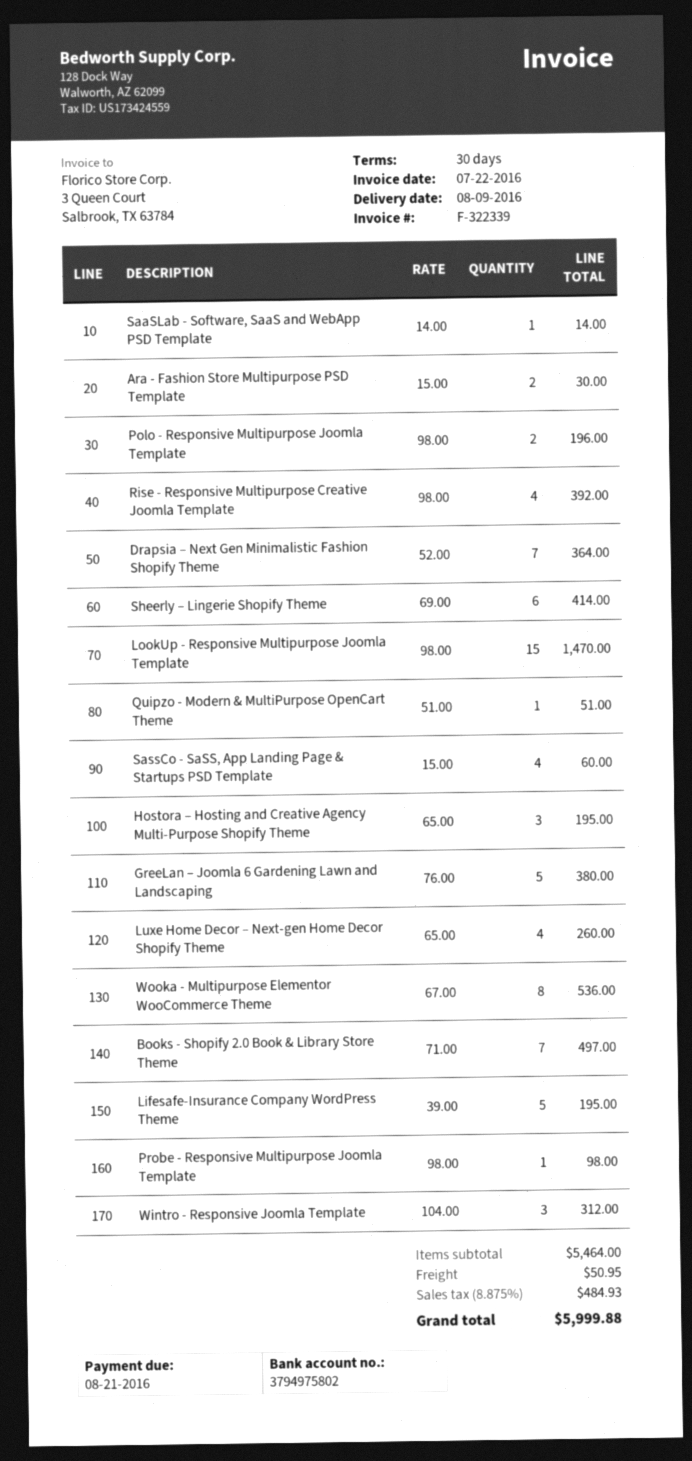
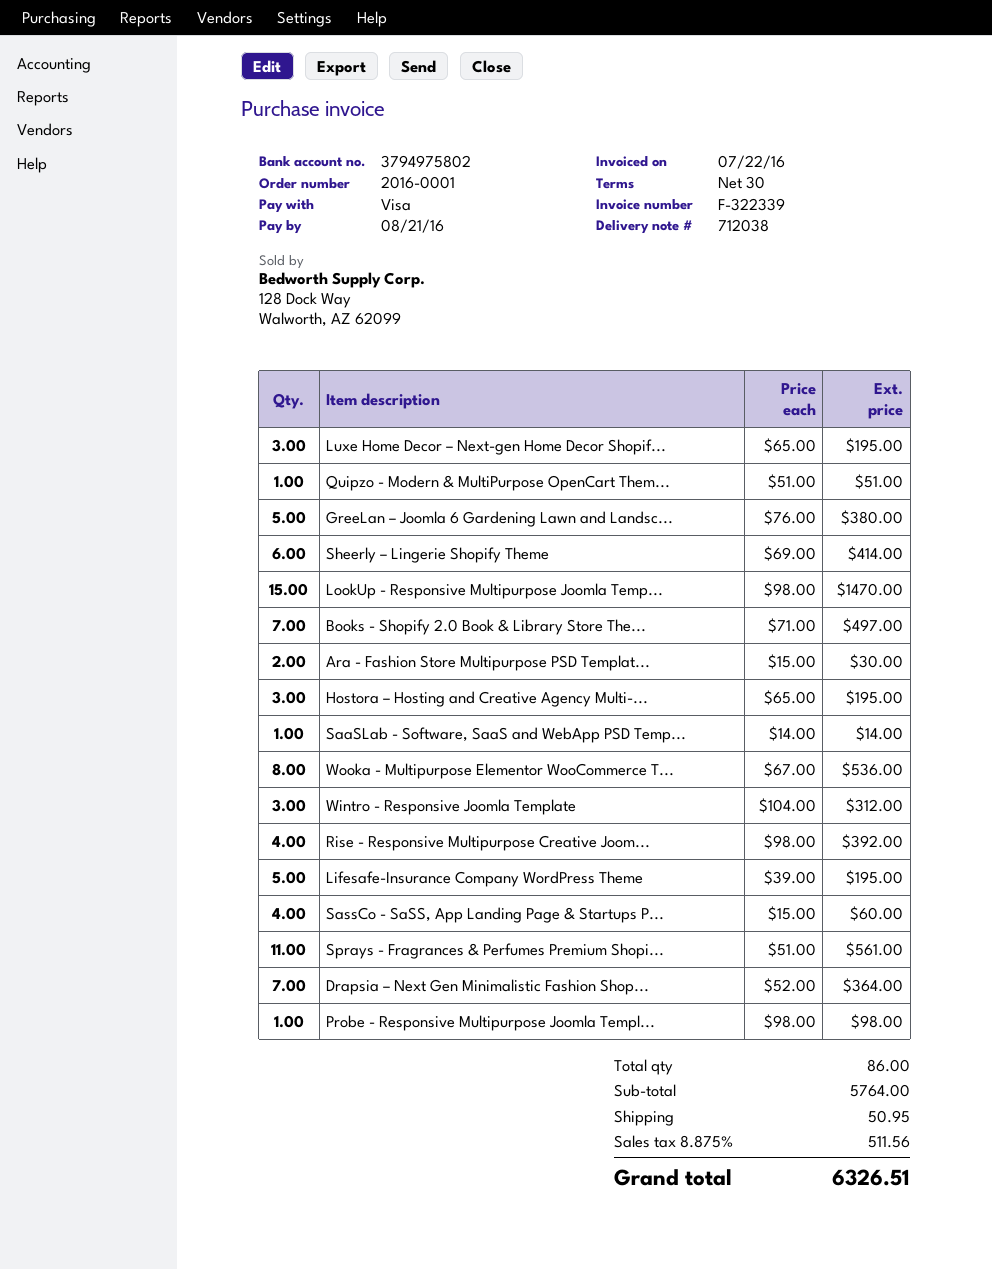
Polo - Responsive Multipurpose Joomla Template: 2 x 98.00 = 196.00 -> none
Luxe Home Decor – Next-gen Home Decor Shopify Theme: 4 x 65.00 = 260.00 -> 3 x 65.00 = 195.00
Sprays - Fragrances & Perfumes Premium Shopi...: none -> 11 x 51.00 = 561.00
subtotal: 5464.00 -> 5764.00
tax: 8.875% = 484.93 -> 8.875% = 511.56
total: 5999.88 -> 6326.51

